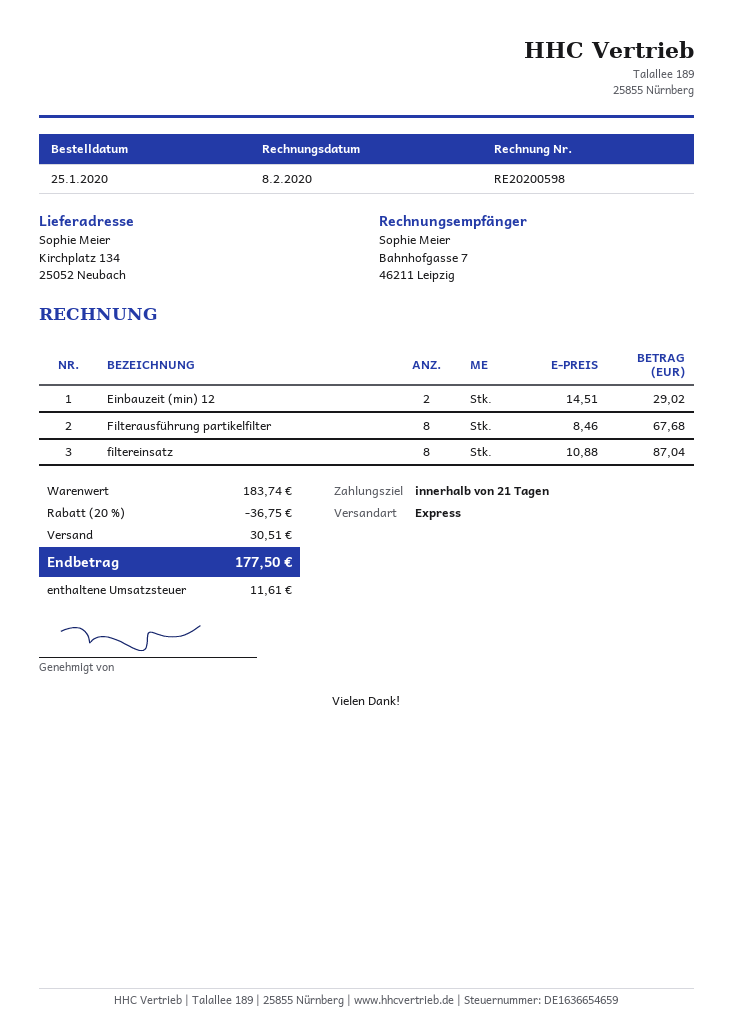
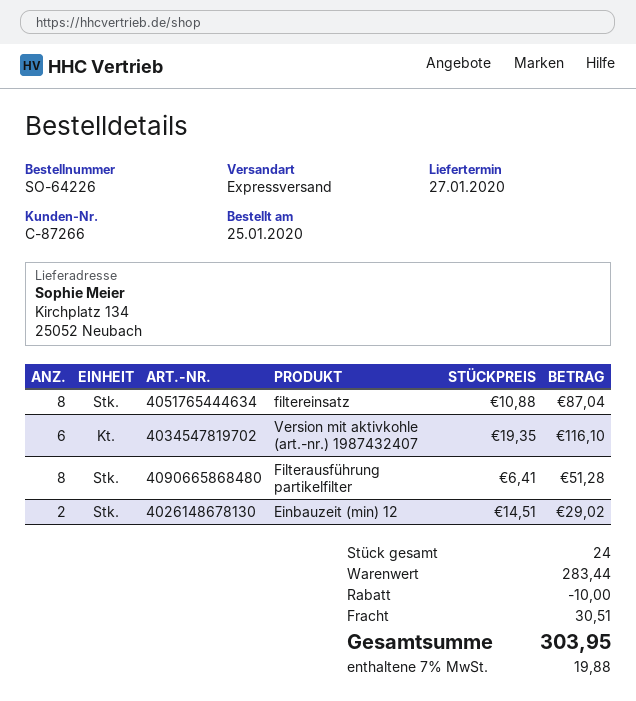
Filterausführung partikelfilter: 8 x 8.46 = 67.68 -> 8 x 6.41 = 51.28
Version mit aktivkohle (art.-nr.) 1987432407: none -> 6 x 19.35 = 116.10
subtotal: 183.74 -> 283.44
discount: 36.75 -> 10.00
tax: 11.61 -> 19.88
total: 177.50 -> 303.95

